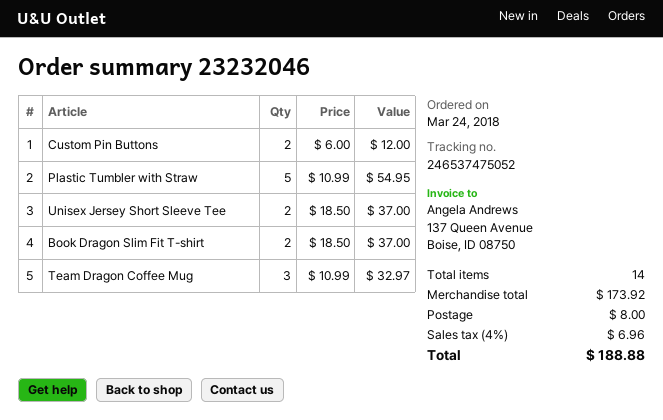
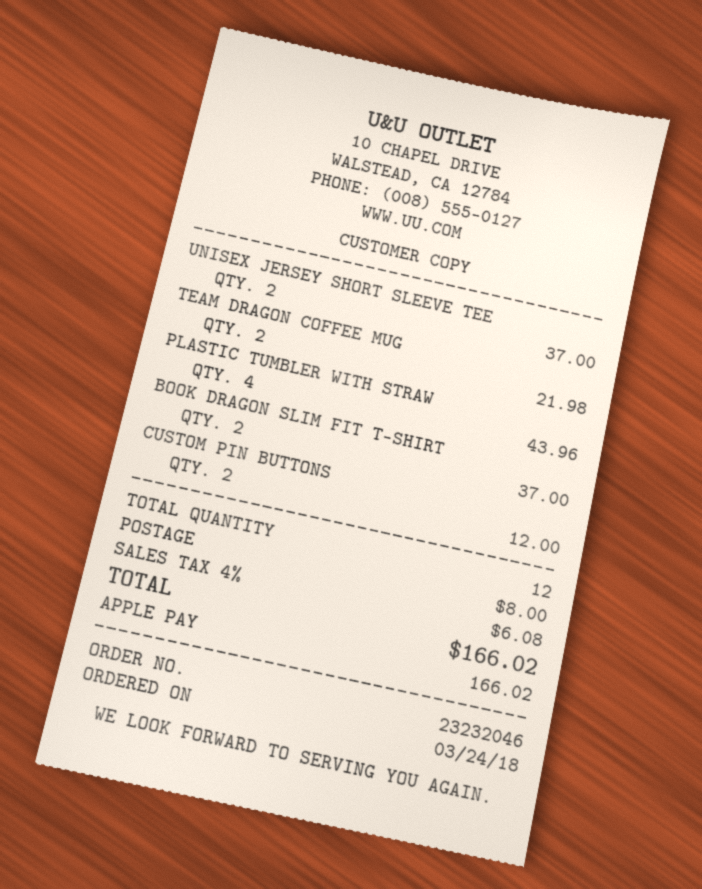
Plastic Tumbler with Straw: 5 for 54.95 -> 4 for 43.96
Team Dragon Coffee Mug: 3 for 32.97 -> 2 for 21.98
total quantity: 14 -> 12
tax: 4% = 6.96 -> 4% = 6.08
total: 188.88 -> 166.02

